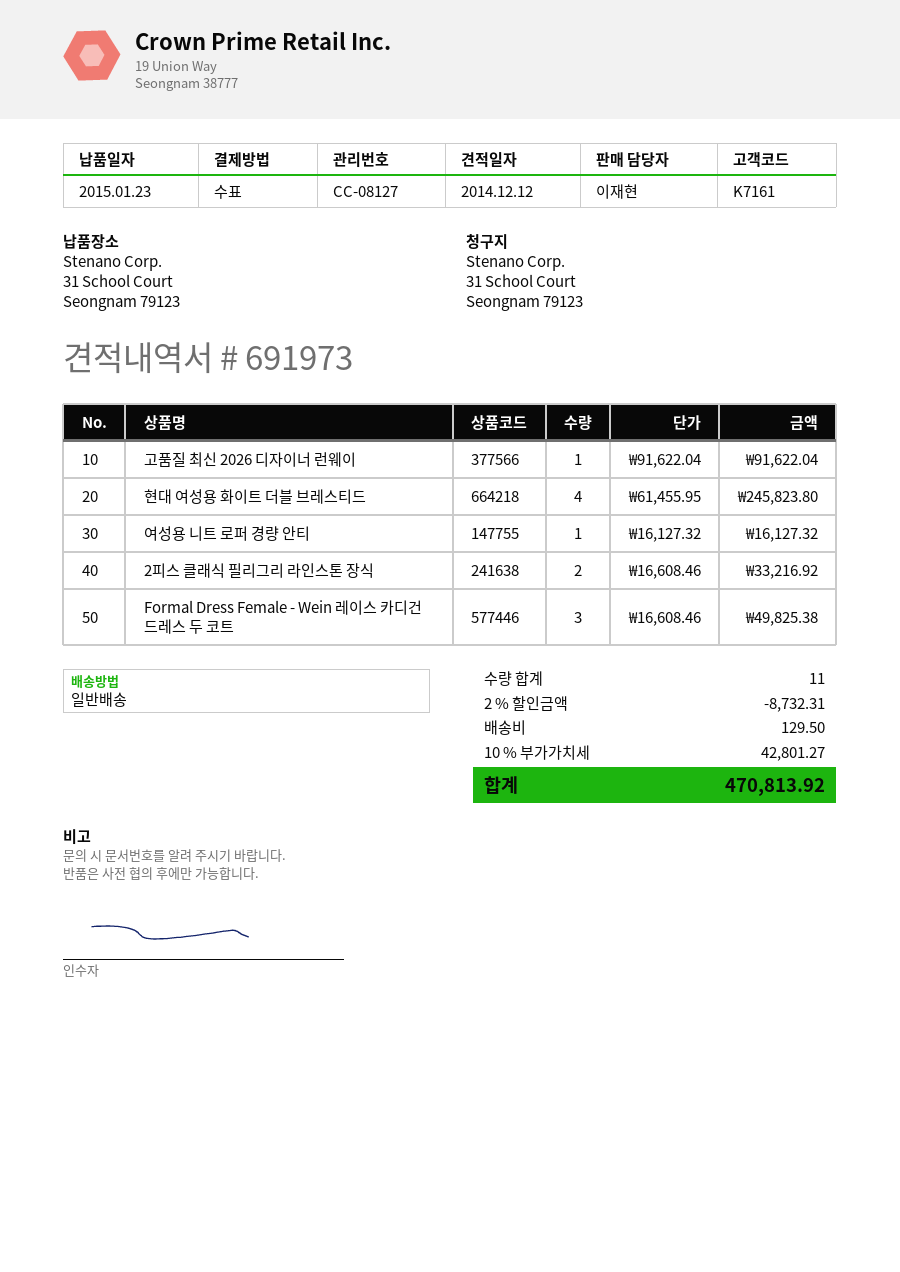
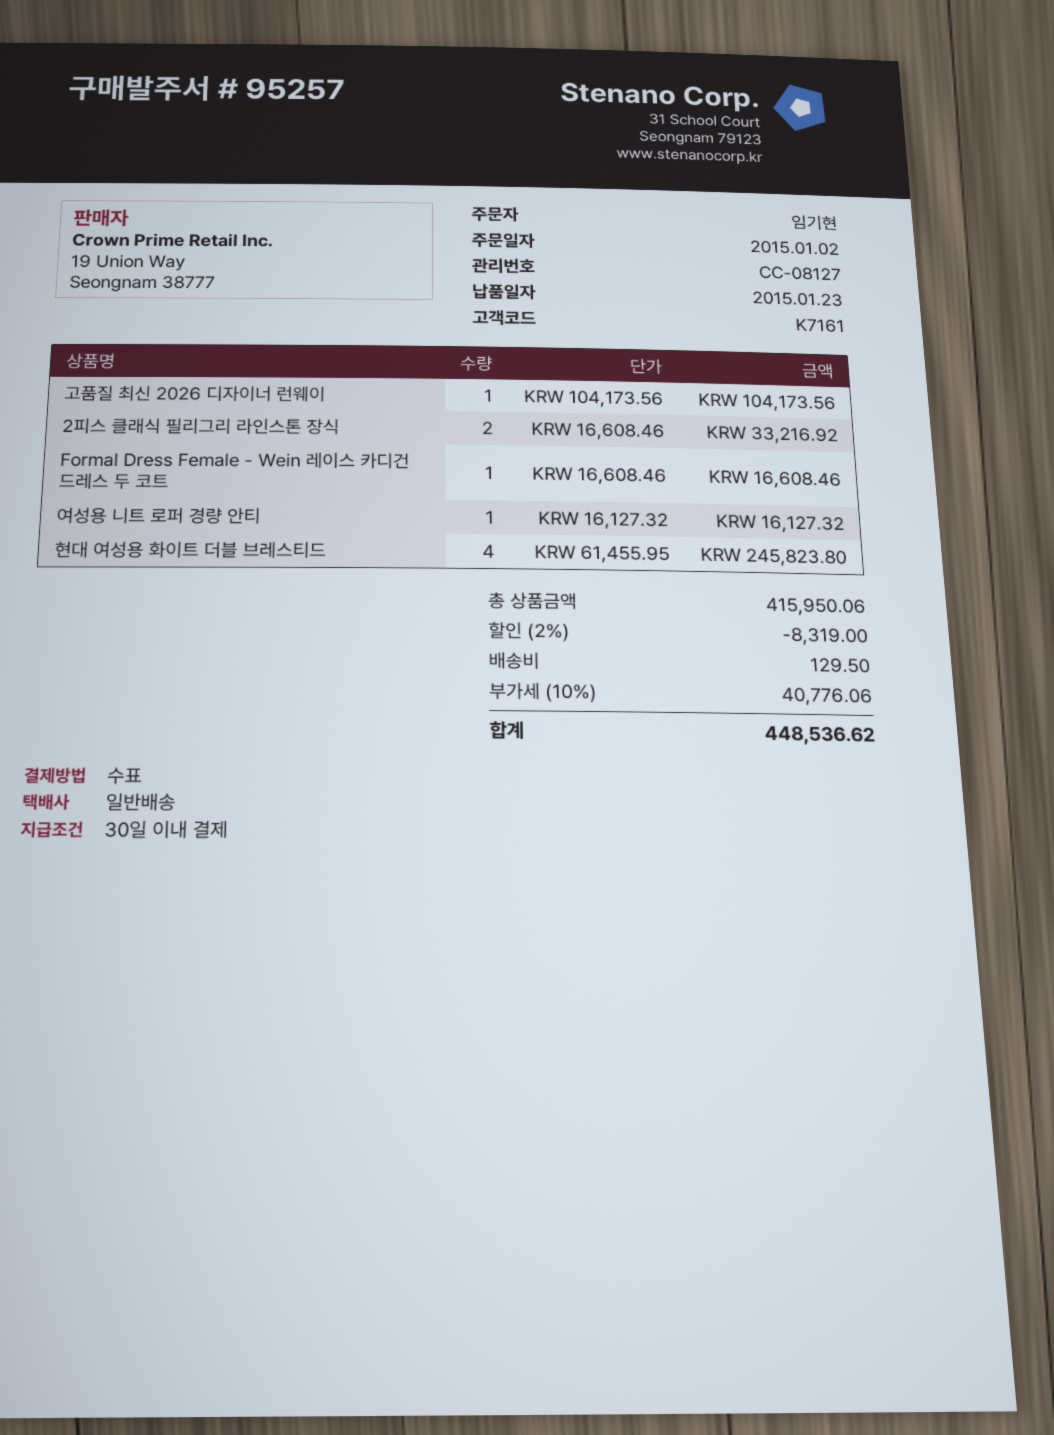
고품질 최신 2026 디자이너 런웨이: 1 x 91622.04 = 91622.04 -> 1 x 104173.56 = 104173.56
Formal Dress Female - Wein 레이스 카디건 드레스 두 코트: 3 x 16608.46 = 49825.38 -> 1 x 16608.46 = 16608.46
discount: 2% = 8732.31 -> 2% = 8319.00
tax: 10% = 42801.27 -> 10% = 40776.06
total: 470813.92 -> 448536.62

